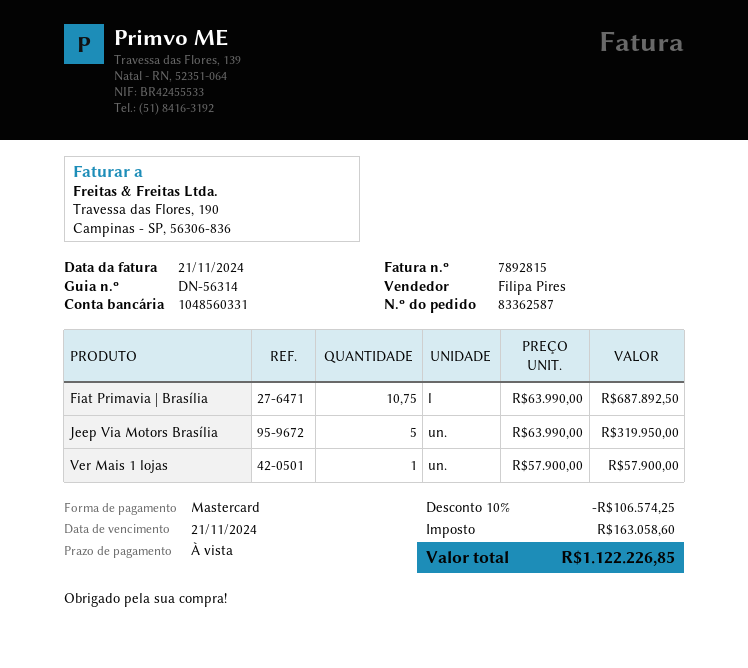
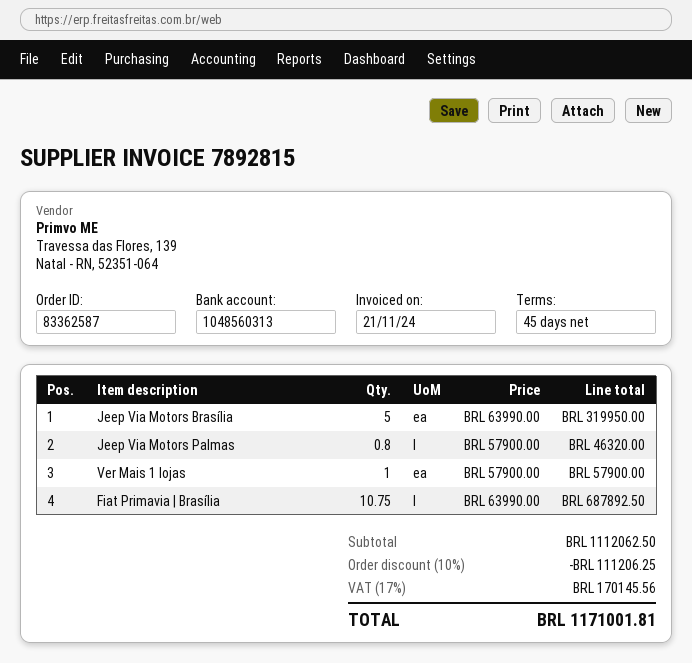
payment terms: on receipt -> 45 days
bank account: 1048560331 -> 1048560313
Jeep Via Motors Palmas: none -> 0.8 x 57900.00 = 46320.00
discount: 10% = 106574.25 -> 10% = 111206.25
tax: 163058.60 -> 170145.56
total: 1122226.85 -> 1171001.81

